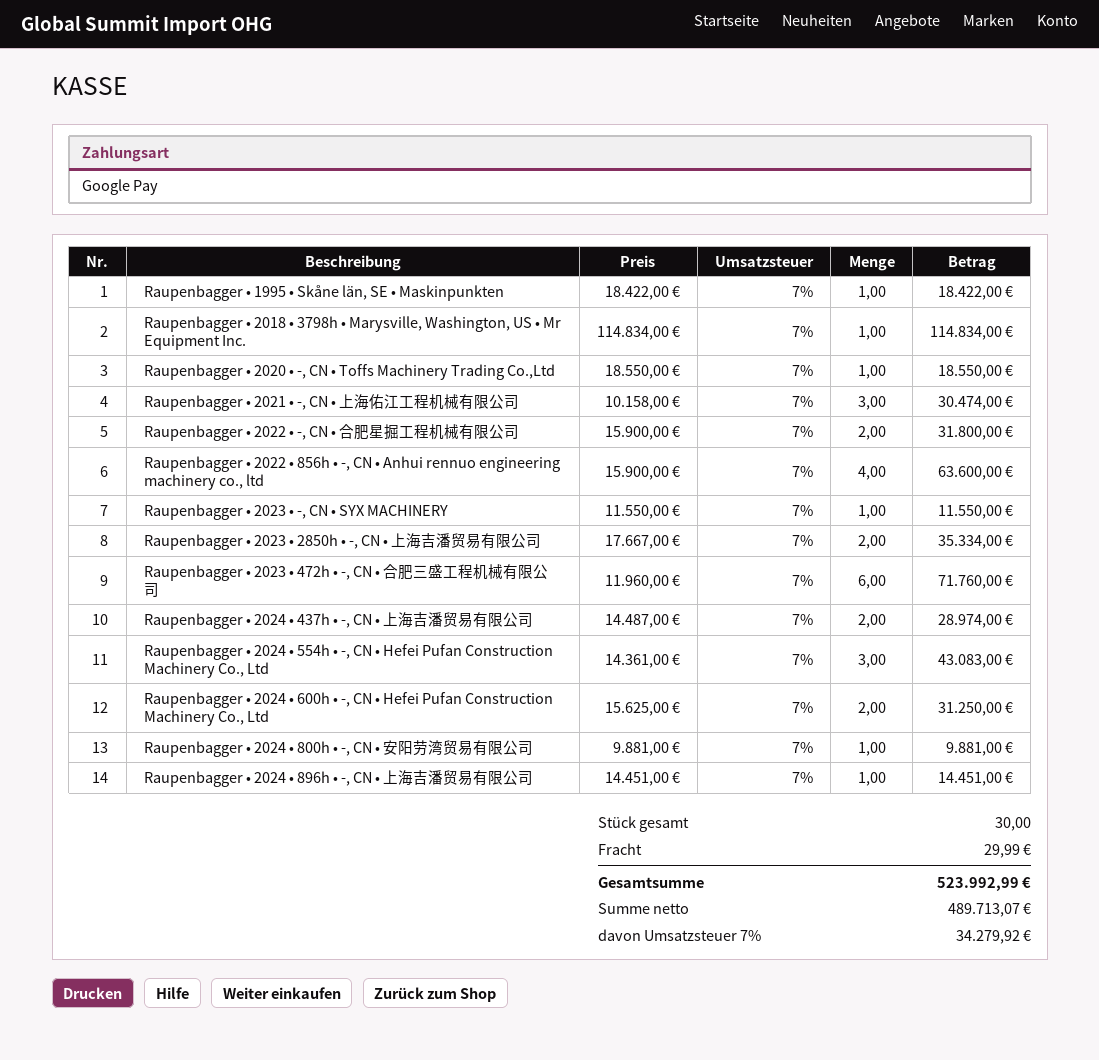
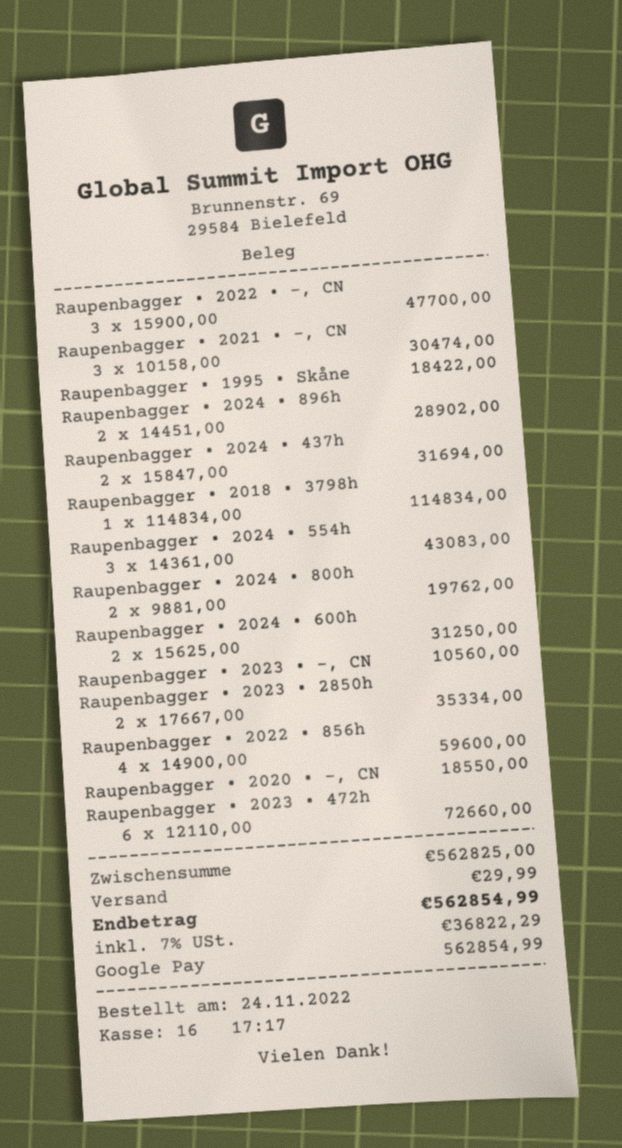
Raupenbagger • 2022 • -, CN • 合肥星掘工程机械有限公司: 2 x 15900.00 = 31800.00 -> 3 x 15900.00 = 47700.00
Raupenbagger • 2022 • 856h • -, CN • Anhui rennuo engineering machinery co., ltd: 4 x 15900.00 = 63600.00 -> 4 x 14900.00 = 59600.00
Raupenbagger • 2023 • -, CN • SYX MACHINERY: 1 x 11550.00 = 11550.00 -> 1 x 10560.00 = 10560.00
Raupenbagger • 2023 • 472h • -, CN • 合肥三盛工程机械有限公司: 6 x 11960.00 = 71760.00 -> 6 x 12110.00 = 72660.00
Raupenbagger • 2024 • 437h • -, CN • 上海吉潘贸易有限公司: 2 x 14487.00 = 28974.00 -> 2 x 15847.00 = 31694.00
Raupenbagger • 2024 • 800h • -, CN • 安阳劳湾贸易有限公司: 1 x 9881.00 = 9881.00 -> 2 x 9881.00 = 19762.00
Raupenbagger • 2024 • 896h • -, CN • 上海吉潘贸易有限公司: 1 x 14451.00 = 14451.00 -> 2 x 14451.00 = 28902.00
tax: 7% = 34279.92 -> 7% = 36822.29
total: 523992.99 -> 562854.99

